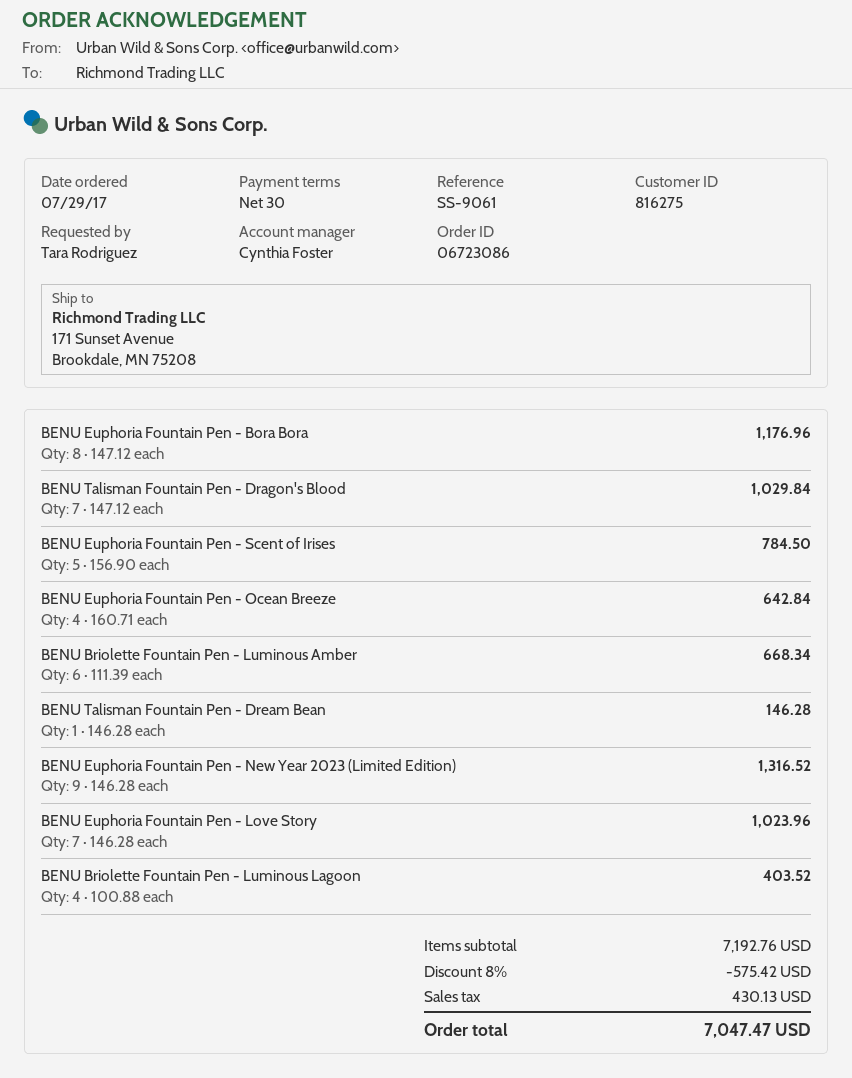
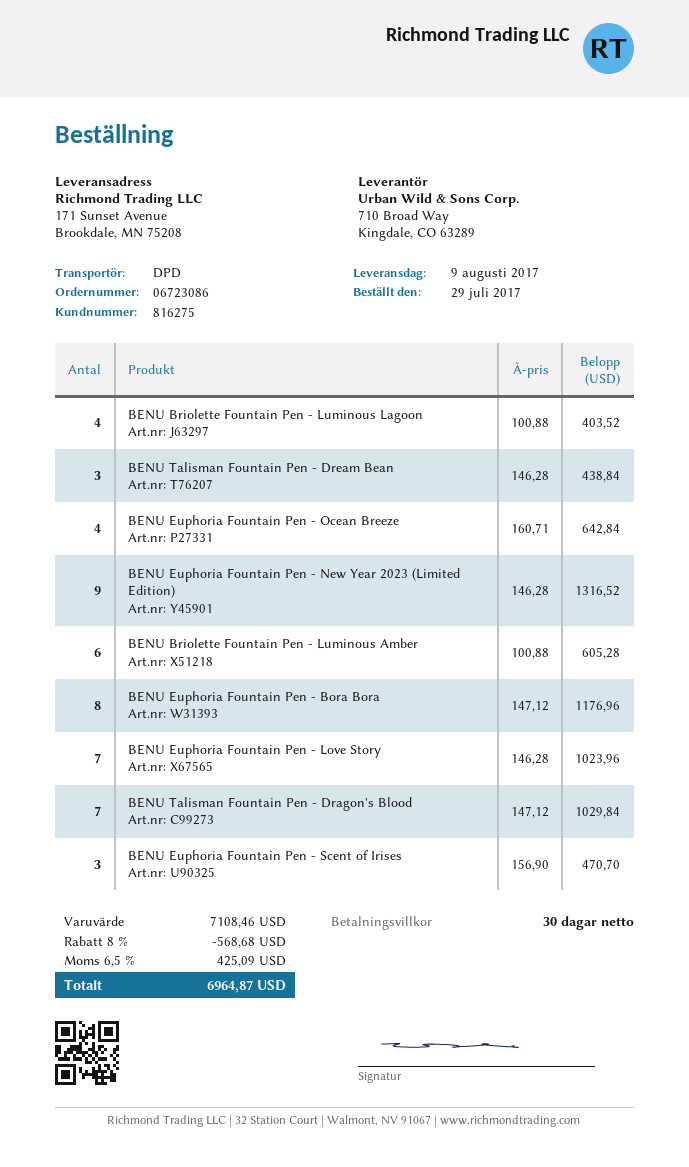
BENU Euphoria Fountain Pen - Scent of Irises: 5 x 156.90 = 784.50 -> 3 x 156.90 = 470.70
BENU Briolette Fountain Pen - Luminous Amber: 6 x 111.39 = 668.34 -> 6 x 100.88 = 605.28
BENU Talisman Fountain Pen - Dream Bean: 1 x 146.28 = 146.28 -> 3 x 146.28 = 438.84
subtotal: 7192.76 -> 7108.46
discount: 8% = 575.42 -> 8% = 568.68
tax: 430.13 -> 425.09
total: 7047.47 -> 6964.87

